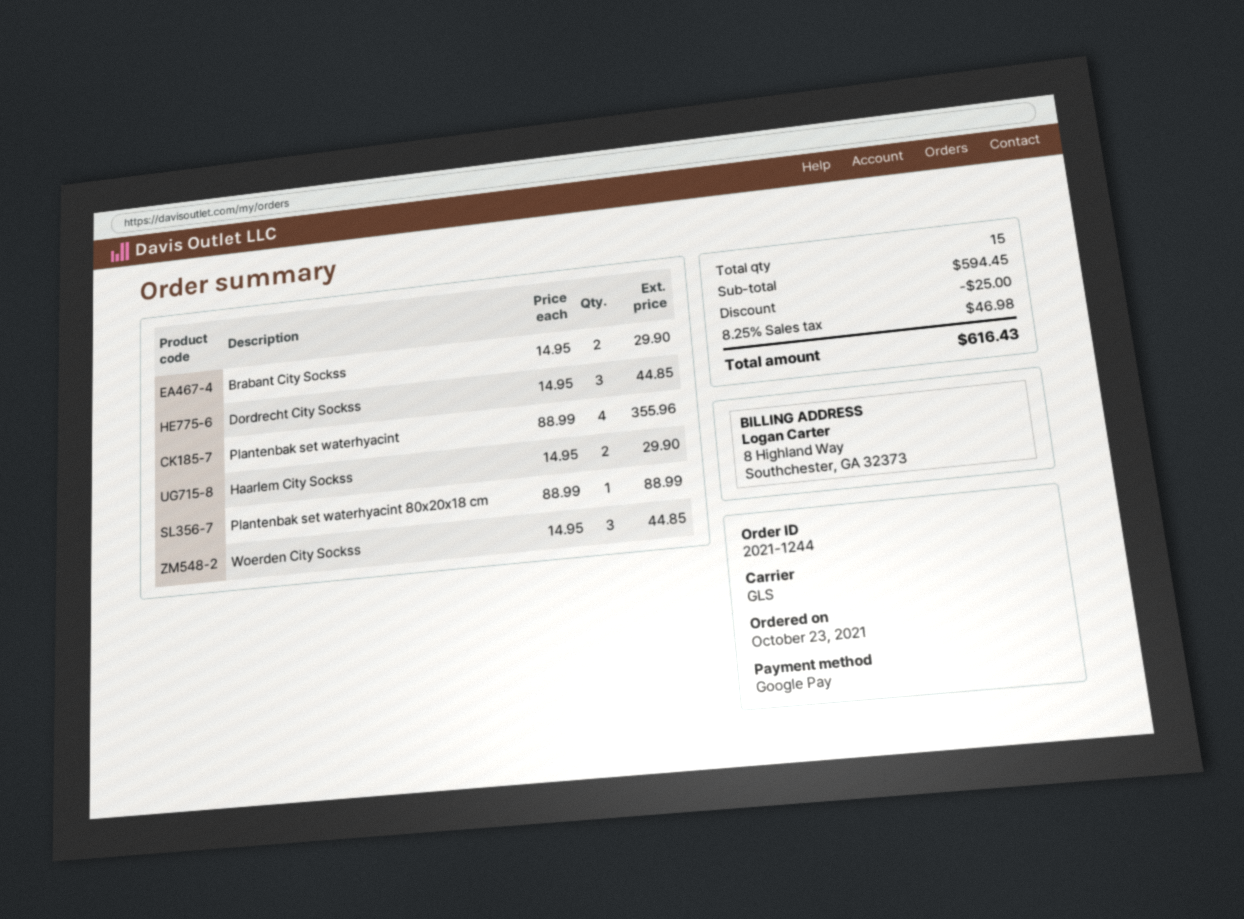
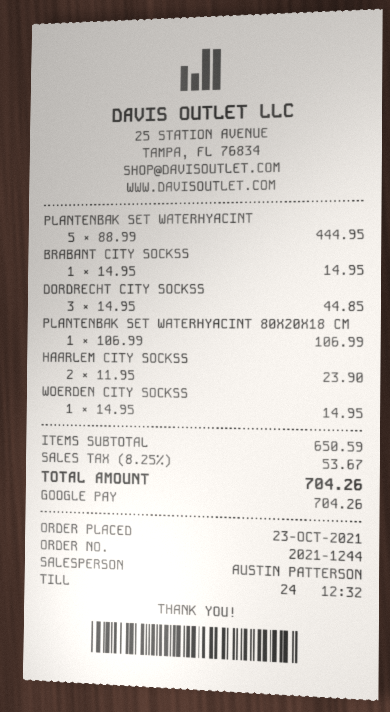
Brabant City Sockss: 2 x 14.95 = 29.90 -> 1 x 14.95 = 14.95
Plantenbak set waterhyacint: 4 x 88.99 = 355.96 -> 5 x 88.99 = 444.95
Haarlem City Sockss: 2 x 14.95 = 29.90 -> 2 x 11.95 = 23.90
Plantenbak set waterhyacint 80x20x18 cm: 1 x 88.99 = 88.99 -> 1 x 106.99 = 106.99
Woerden City Sockss: 3 x 14.95 = 44.85 -> 1 x 14.95 = 14.95
subtotal: 594.45 -> 650.59
discount: 25.00 -> none
tax: 8.25% = 46.98 -> 8.25% = 53.67
total: 616.43 -> 704.26

